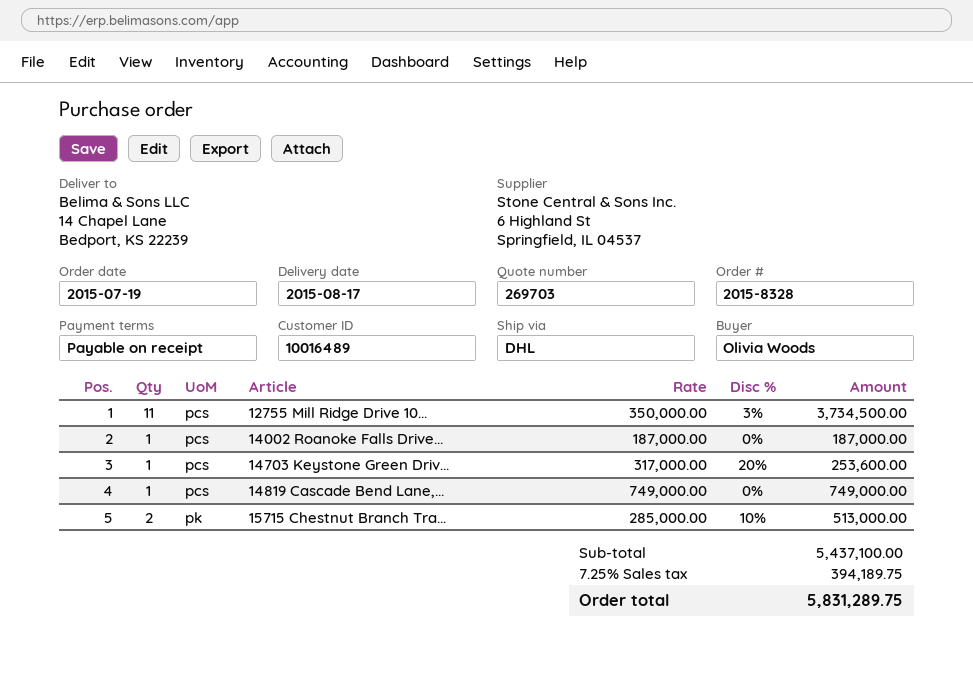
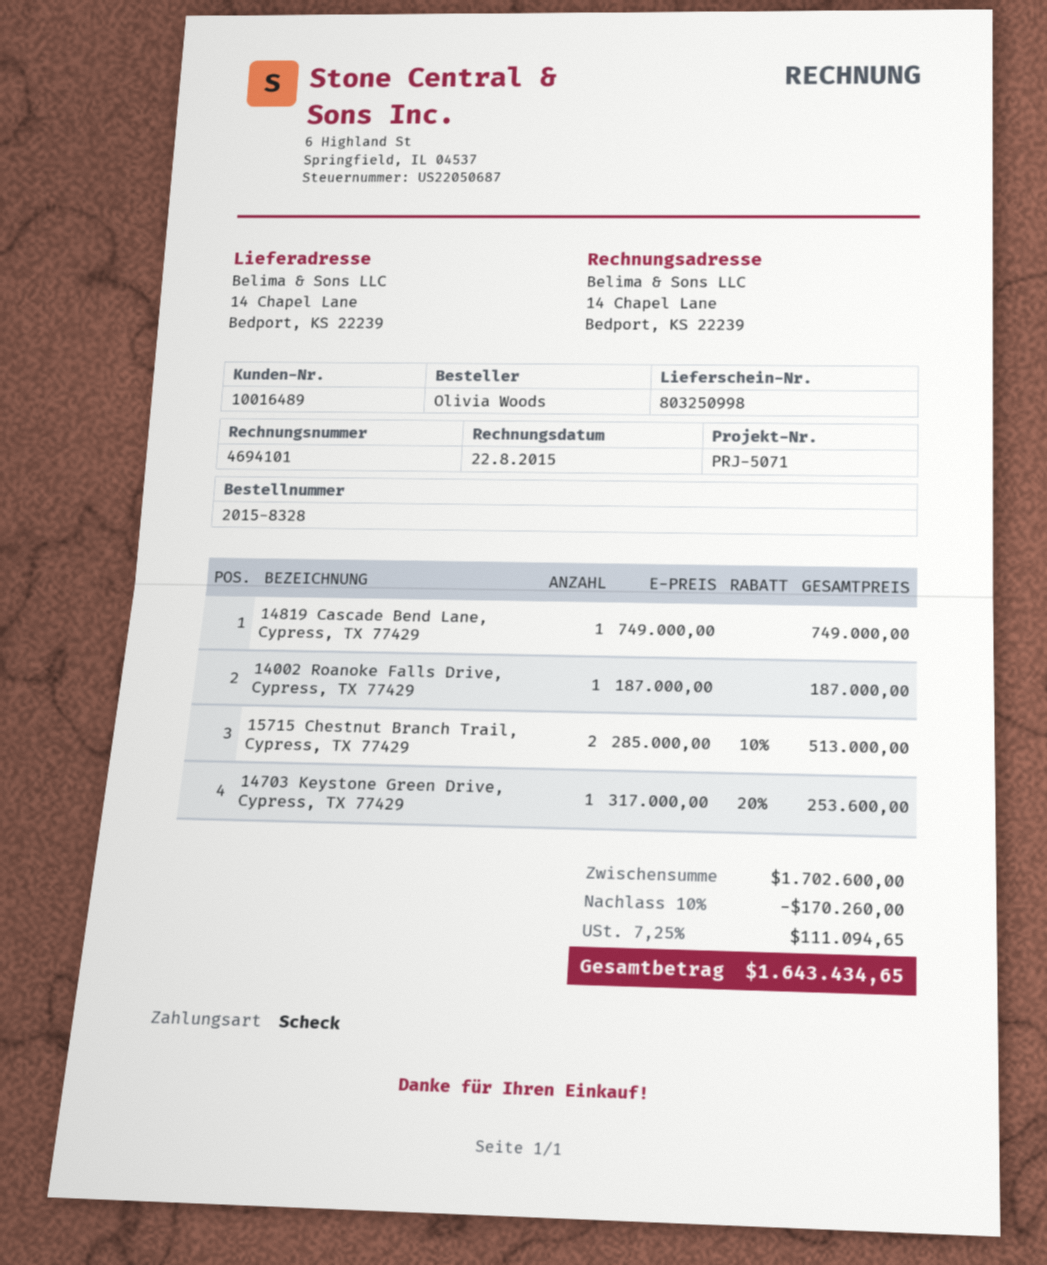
12755 Mill Ridge Drive 10...: 11 x 350000.00 - 3% = 3734500.00 -> none
subtotal: 5437100.00 -> 1702600.00
discount: none -> 10% = 170260.00
tax: 7.25% = 394189.75 -> 7.25% = 111094.65
total: 5831289.75 -> 1643434.65

